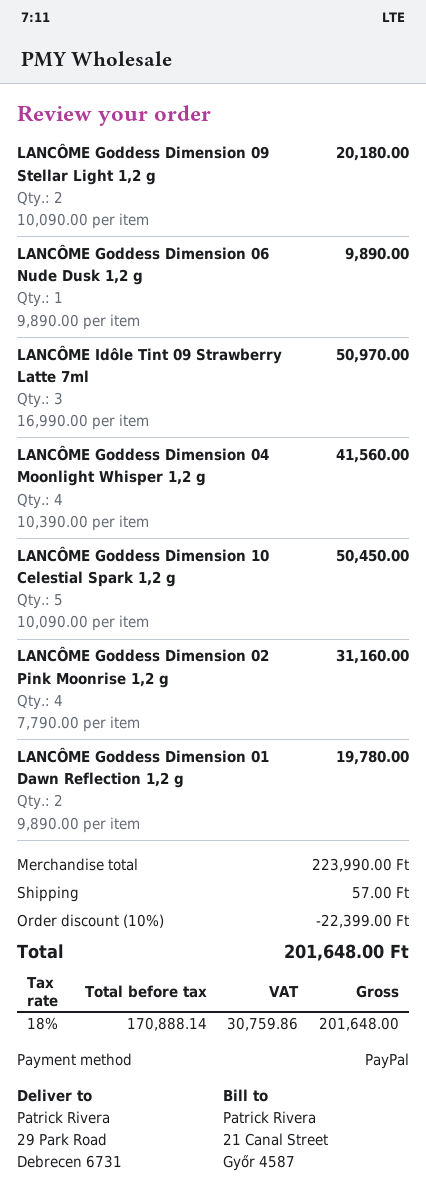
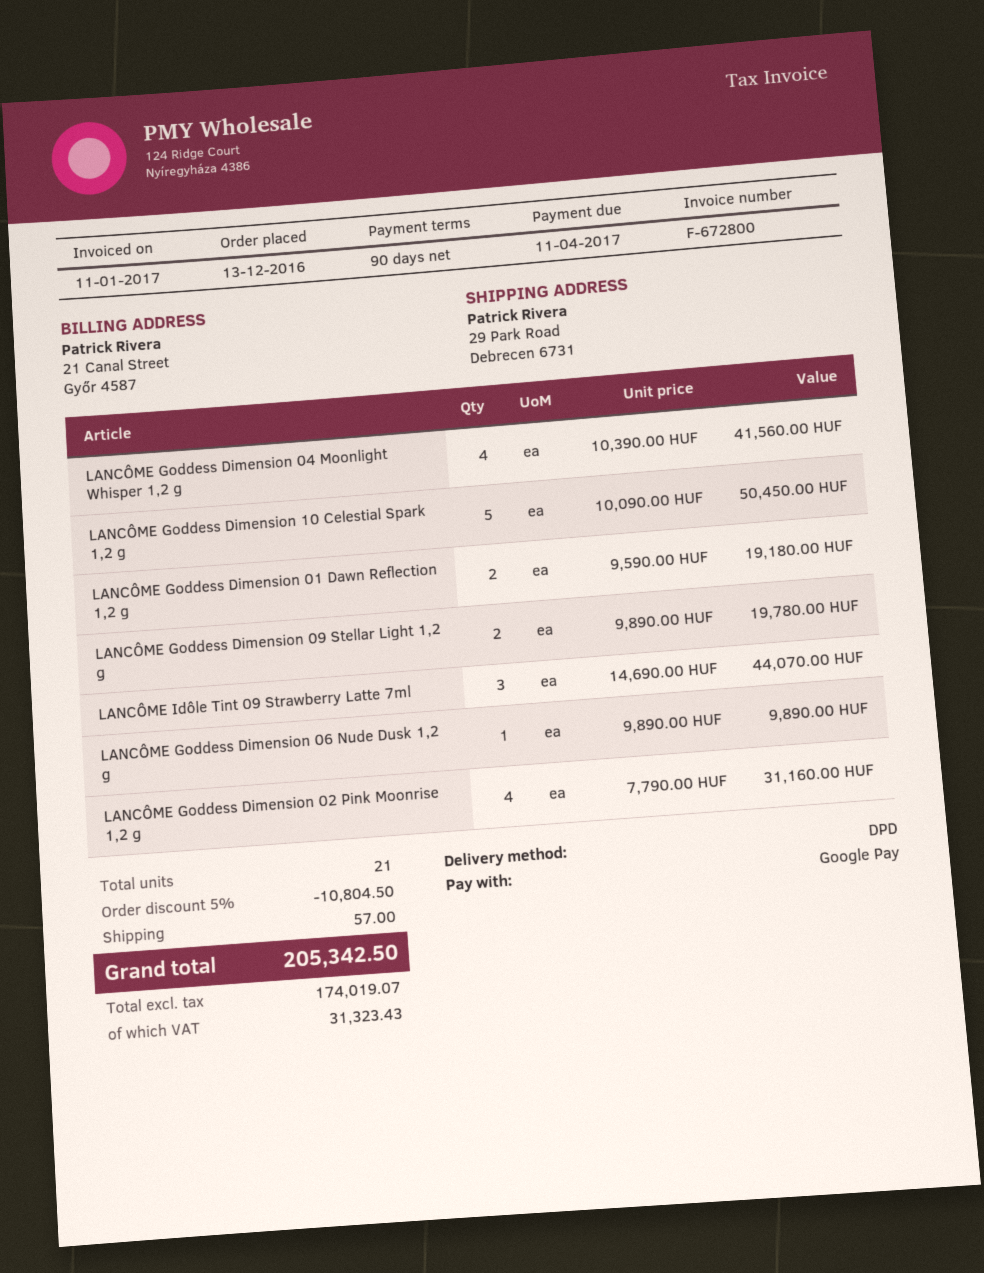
payment method: PayPal -> Google Pay
LANCÔME Goddess Dimension 09 Stellar Light 1,2 g: 2 x 10090.00 = 20180.00 -> 2 x 9890.00 = 19780.00
LANCÔME Idôle Tint 09 Strawberry Latte 7ml: 3 x 16990.00 = 50970.00 -> 3 x 14690.00 = 44070.00
LANCÔME Goddess Dimension 01 Dawn Reflection 1,2 g: 2 x 9890.00 = 19780.00 -> 2 x 9590.00 = 19180.00
discount: 10% = 22399.00 -> 5% = 10804.50
net: 170888.14 -> 174019.07
tax: 30759.86 -> 31323.43
total: 201648.00 -> 205342.50

